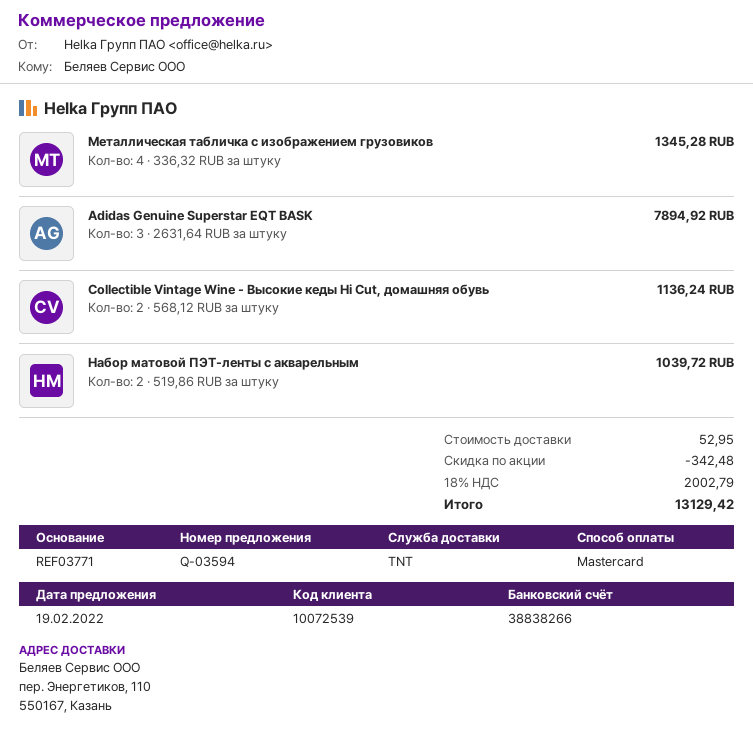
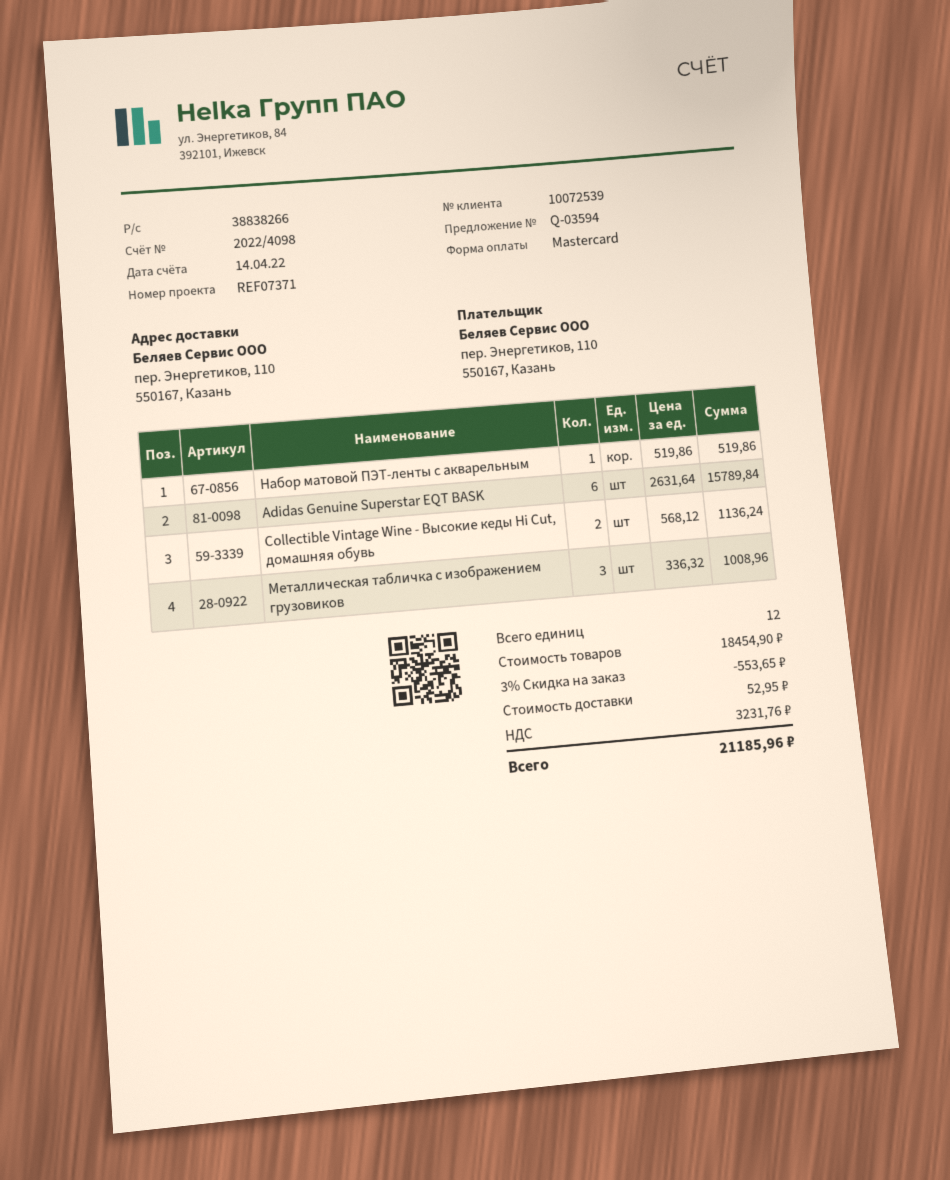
reference: REF03771 -> REF07371
Металлическая табличка с изображением грузовиков: 4 x 336.32 = 1345.28 -> 3 x 336.32 = 1008.96
Adidas Genuine Superstar EQT BASK: 3 x 2631.64 = 7894.92 -> 6 x 2631.64 = 15789.84
Набор матовой ПЭТ-ленты с акварельным: 2 x 519.86 = 1039.72 -> 1 x 519.86 = 519.86
discount: 342.48 -> 553.65
tax: 2002.79 -> 3231.76
total: 13129.42 -> 21185.96

